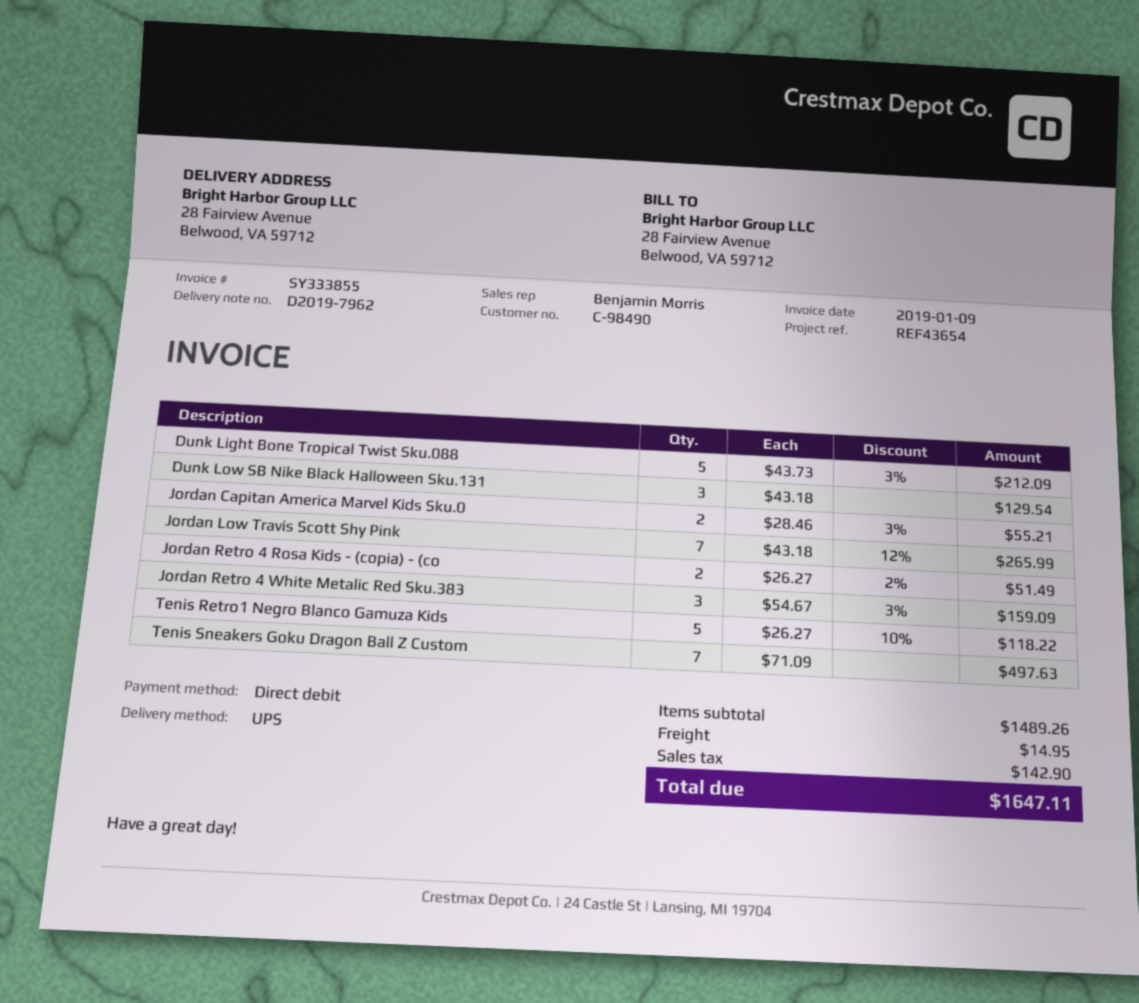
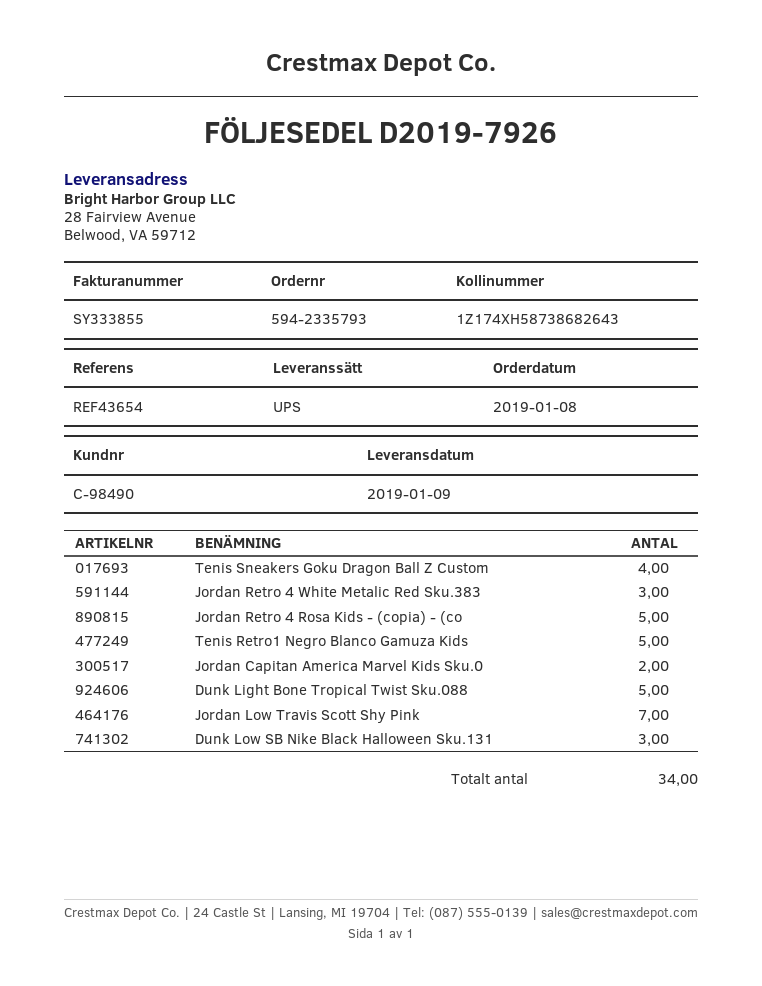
delivery note number: D2019-7962 -> D2019-7926
Jordan Retro 4 Rosa Kids - (copia) - (co: 2 -> 5
Tenis Sneakers Goku Dragon Ball Z Custom: 7 -> 4

